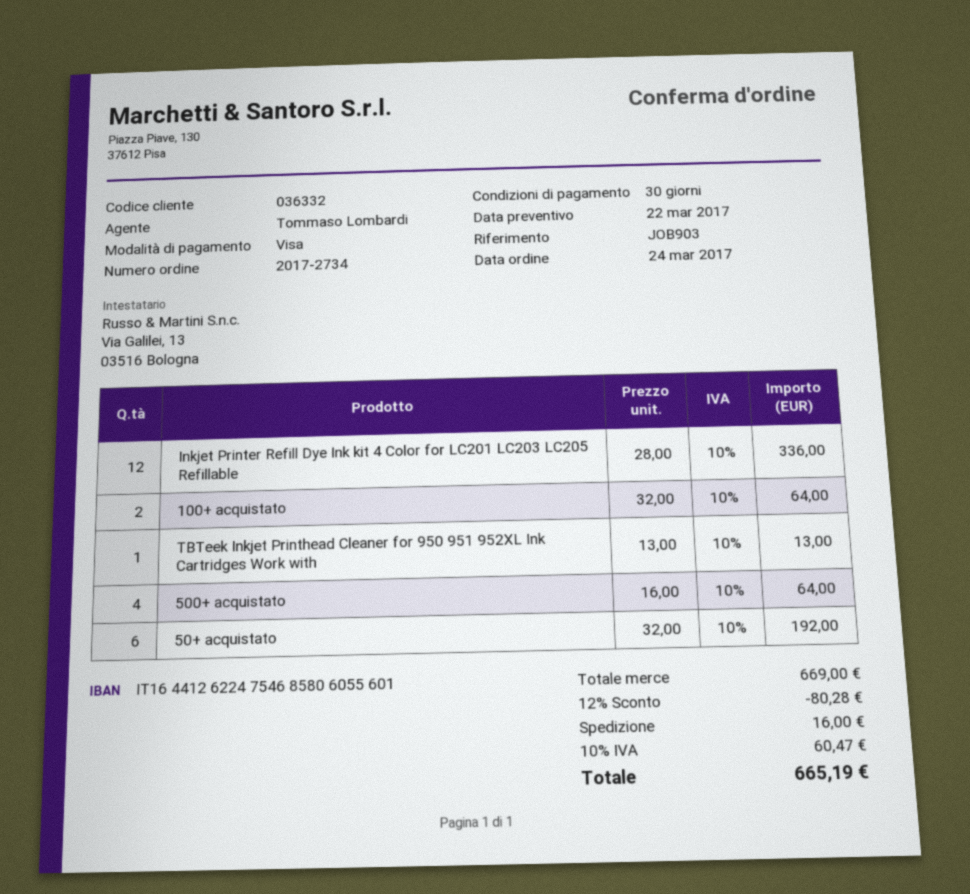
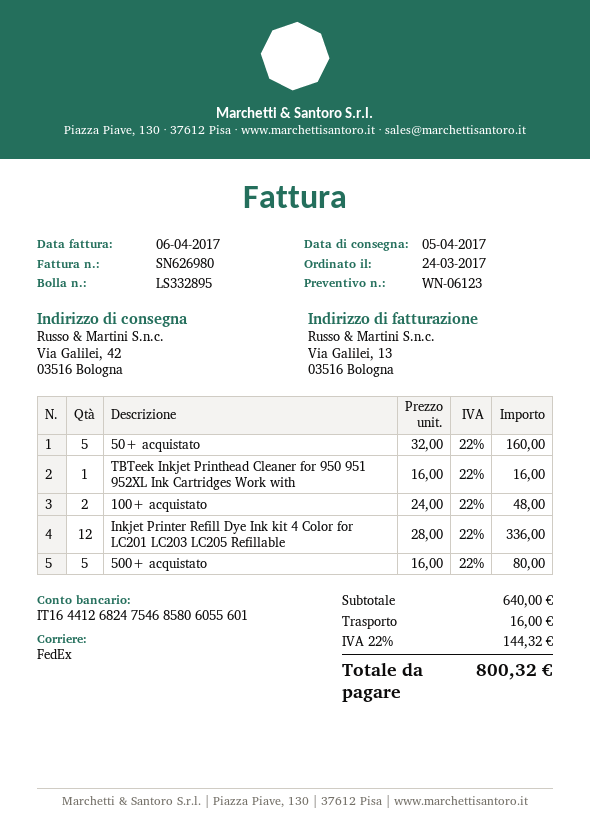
bank account: IT1644126224754685806055601 -> IT1644126824754685806055601
100+ acquistato: 2 x 32.00 = 64.00 -> 2 x 24.00 = 48.00
TBTeek Inkjet Printhead Cleaner for 950 951 952XL Ink Cartridges Work with: 1 x 13.00 = 13.00 -> 1 x 16.00 = 16.00
500+ acquistato: 4 x 16.00 = 64.00 -> 5 x 16.00 = 80.00
50+ acquistato: 6 x 32.00 = 192.00 -> 5 x 32.00 = 160.00
subtotal: 669.00 -> 640.00
discount: 12% = 80.28 -> none
tax: 10% = 60.47 -> 22% = 144.32
total: 665.19 -> 800.32

